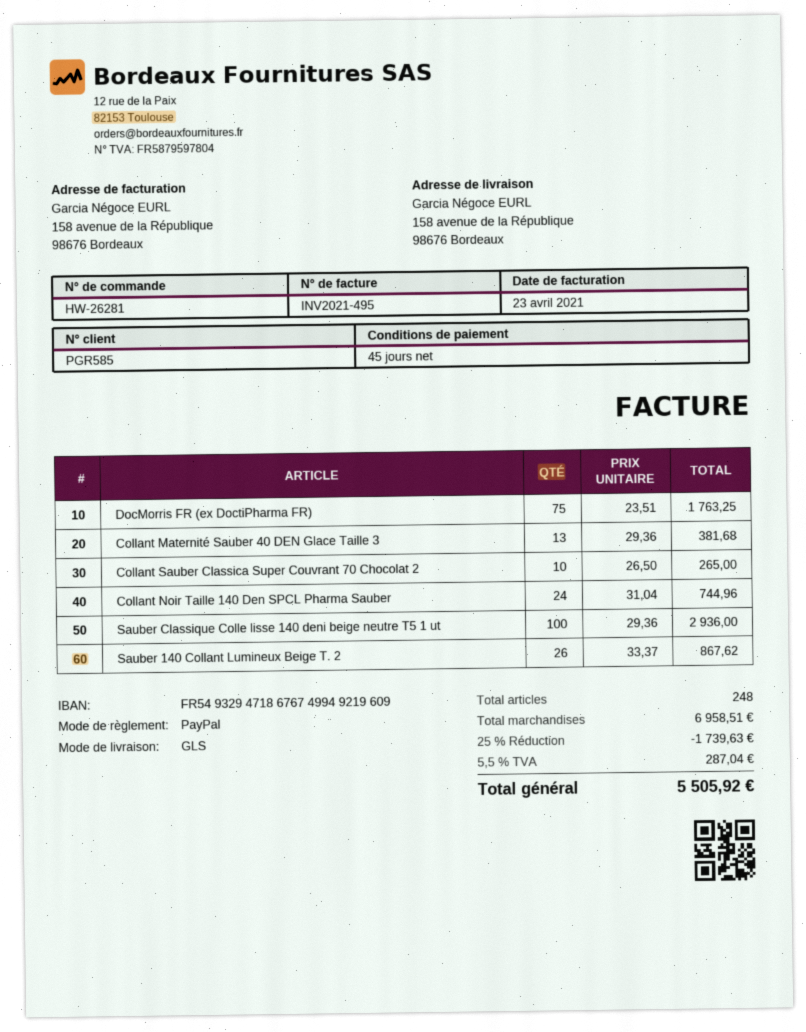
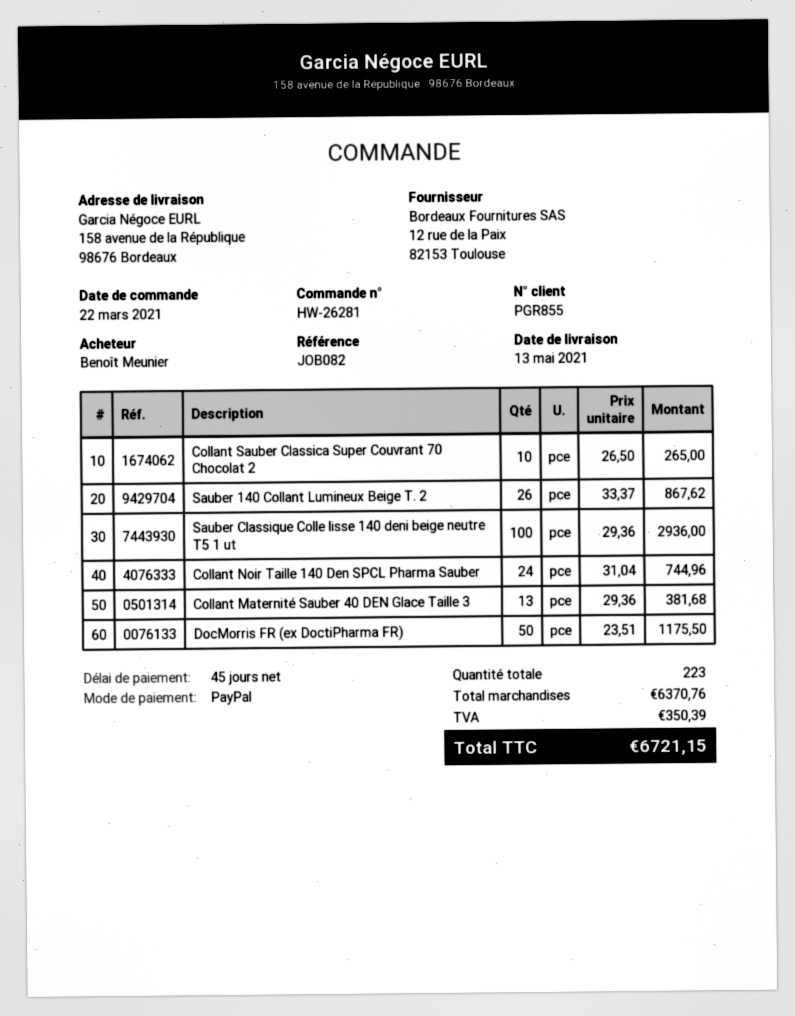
customer number: PGR585 -> PGR855
DocMorris FR (ex DoctiPharma FR): 75 x 23.51 = 1763.25 -> 50 x 23.51 = 1175.50
total quantity: 248 -> 223
subtotal: 6958.51 -> 6370.76
discount: 25% = 1739.63 -> none
tax: 287.04 -> 350.39
total: 5505.92 -> 6721.15

